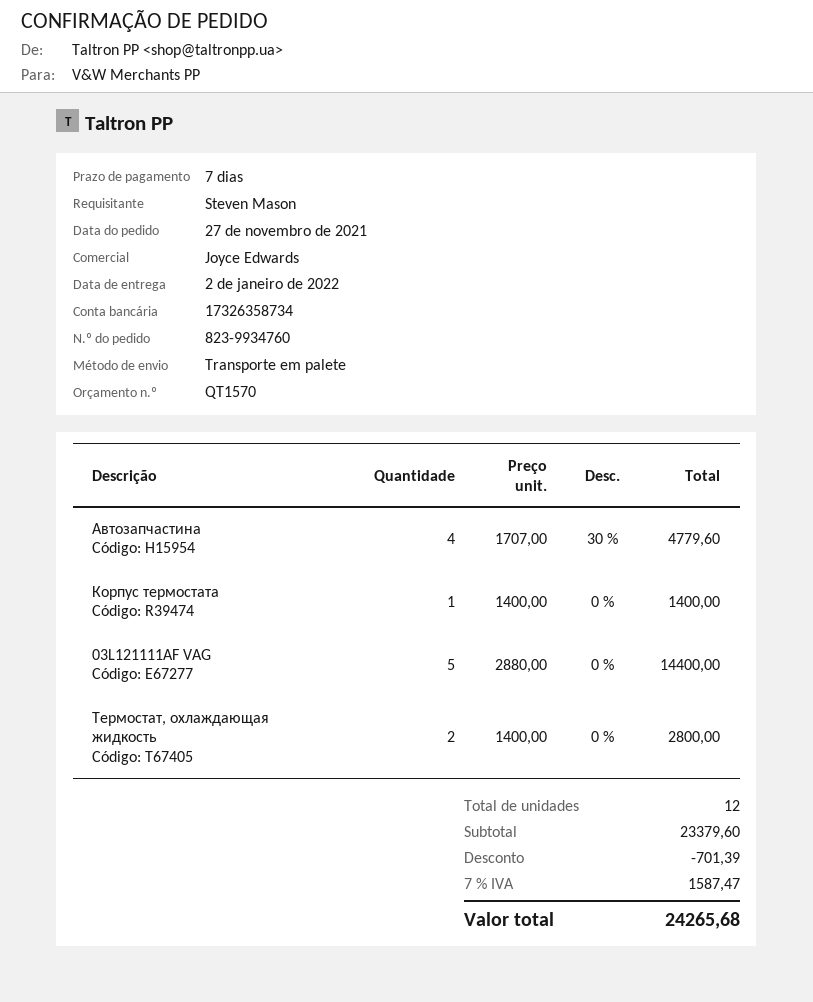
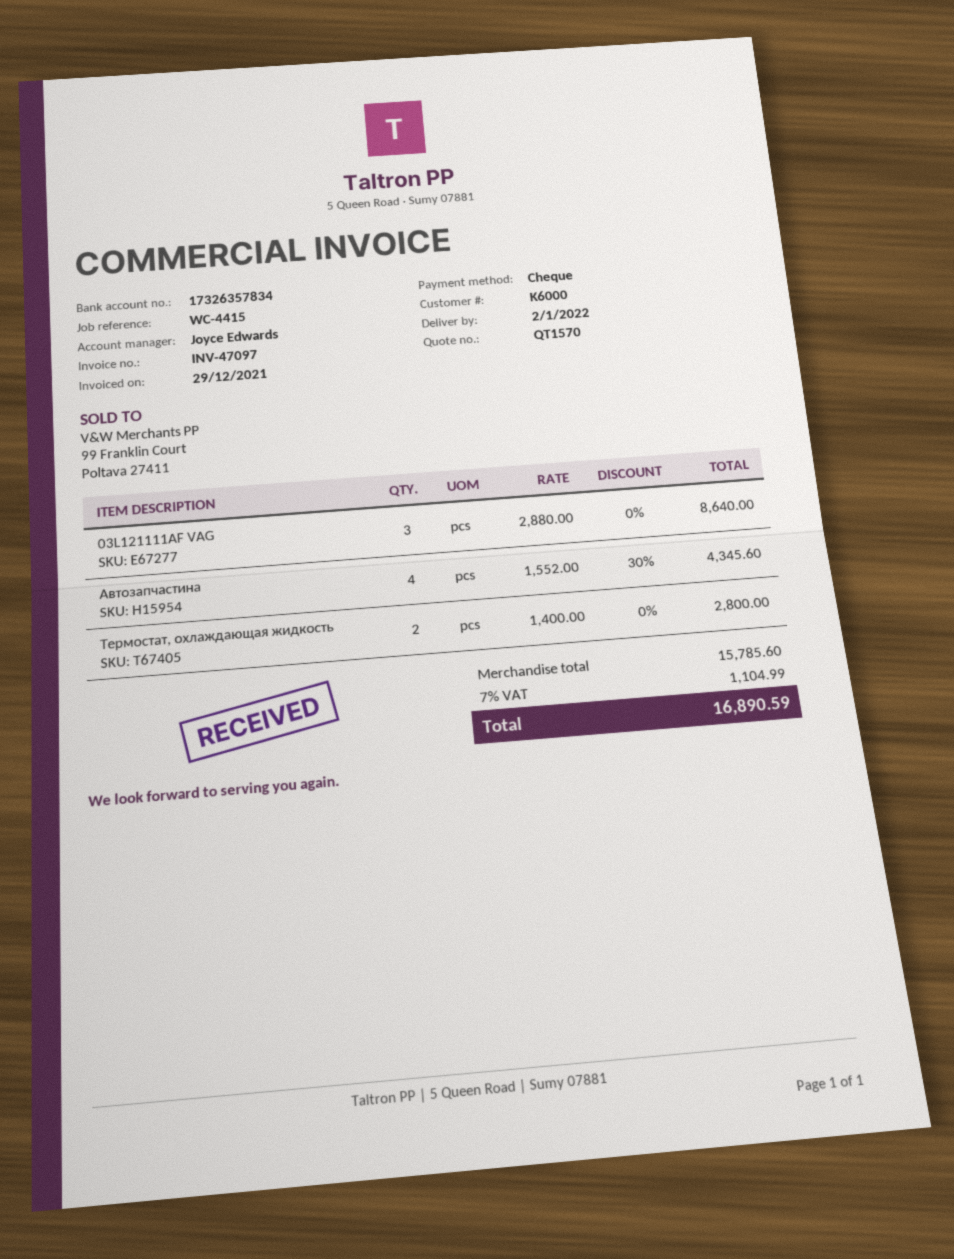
bank account: 17326358734 -> 17326357834
Автозапчастина: 4 x 1707.00 - 30% = 4779.60 -> 4 x 1552.00 - 30% = 4345.60
Корпус термостата: 1 x 1400.00 = 1400.00 -> none
03L121111AF VAG: 5 x 2880.00 = 14400.00 -> 3 x 2880.00 = 8640.00
subtotal: 23379.60 -> 15785.60
discount: 701.39 -> none
tax: 7% = 1587.47 -> 7% = 1104.99
total: 24265.68 -> 16890.59

